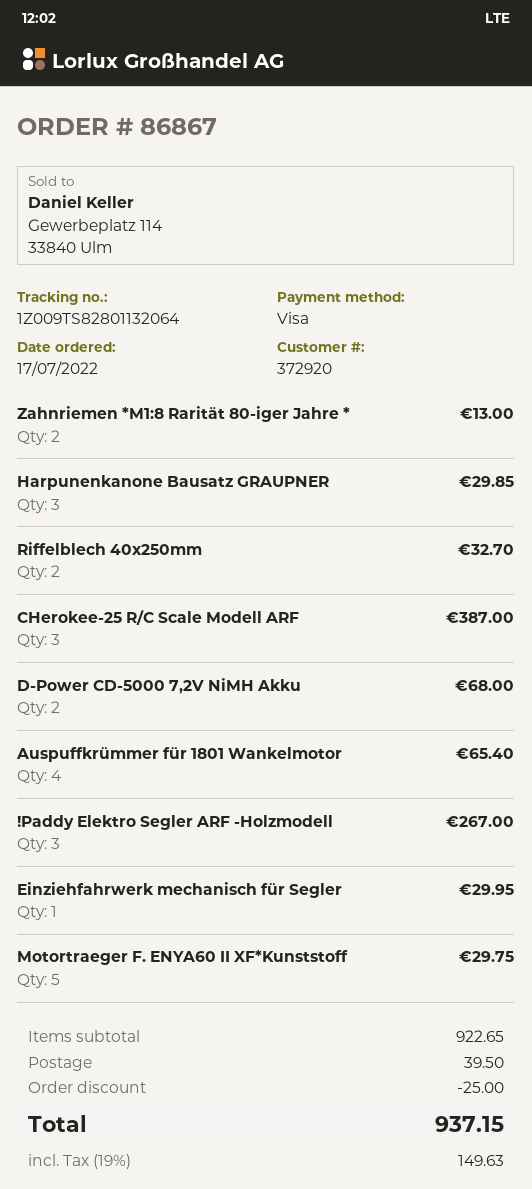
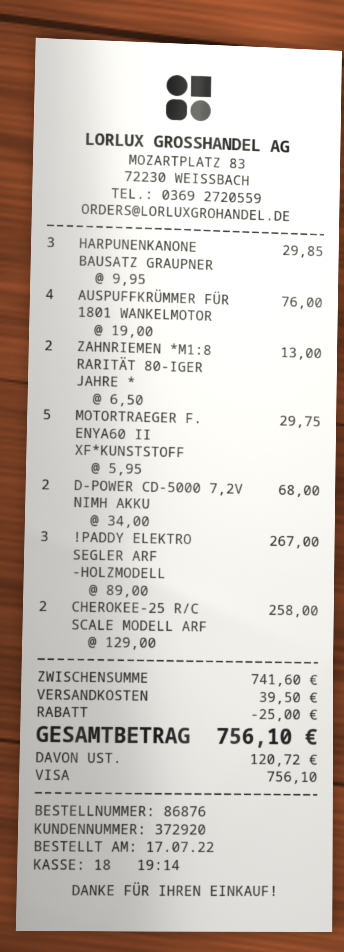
order number: 86867 -> 86876
Riffelblech 40x250mm: 2 for 32.70 -> none
CHerokee-25 R/C Scale Modell ARF: 3 for 387.00 -> 2 for 258.00
Auspuffkrümmer für 1801 Wankelmotor: 4 for 65.40 -> 4 for 76.00
Einziehfahrwerk mechanisch für Segler: 1 for 29.95 -> none
subtotal: 922.65 -> 741.60
tax: 149.63 -> 120.72
total: 937.15 -> 756.10

